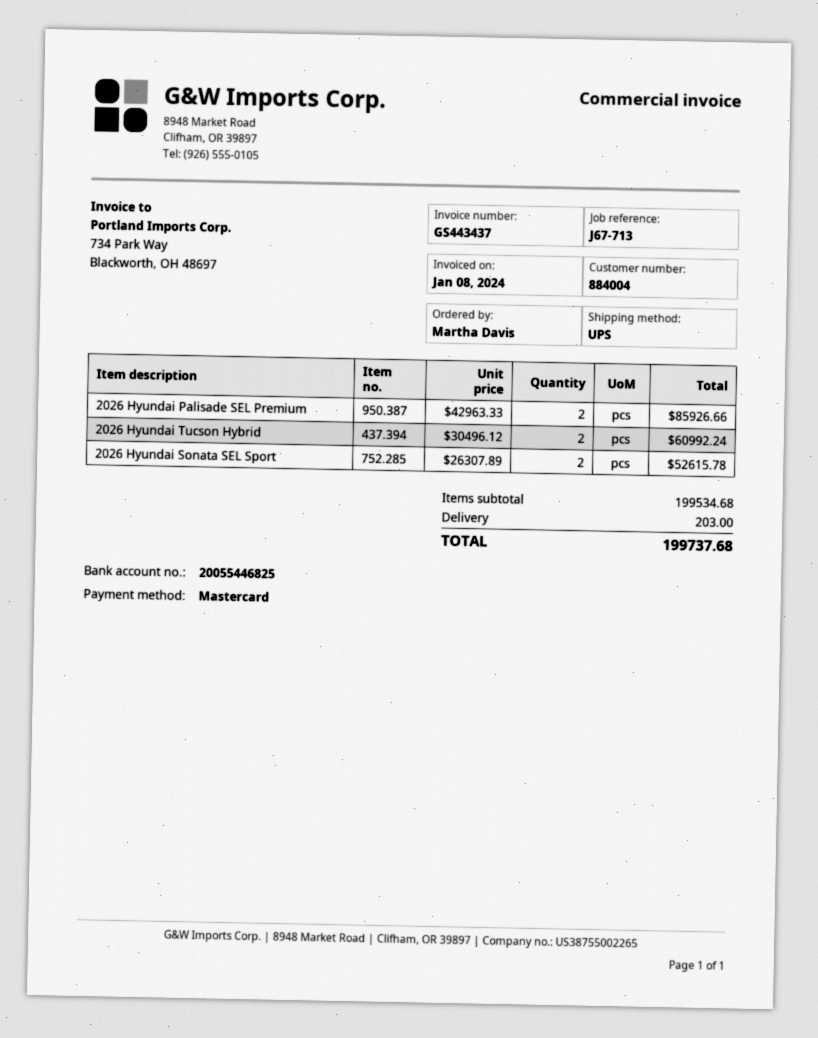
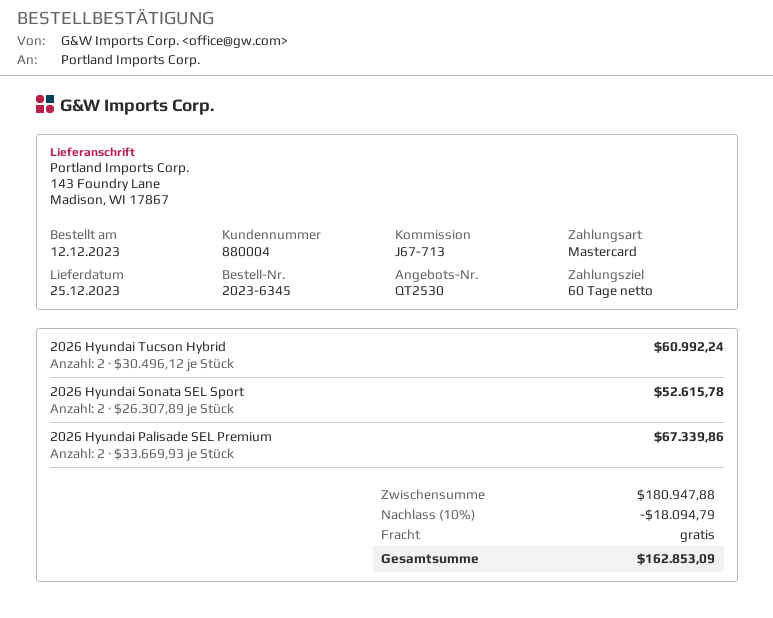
customer number: 884004 -> 880004
2026 Hyundai Palisade SEL Premium: 2 x 42963.33 = 85926.66 -> 2 x 33669.93 = 67339.86
subtotal: 199534.68 -> 180947.88
discount: none -> 10% = 18094.79
shipping: 203.00 -> 0.00
total: 199737.68 -> 162853.09

